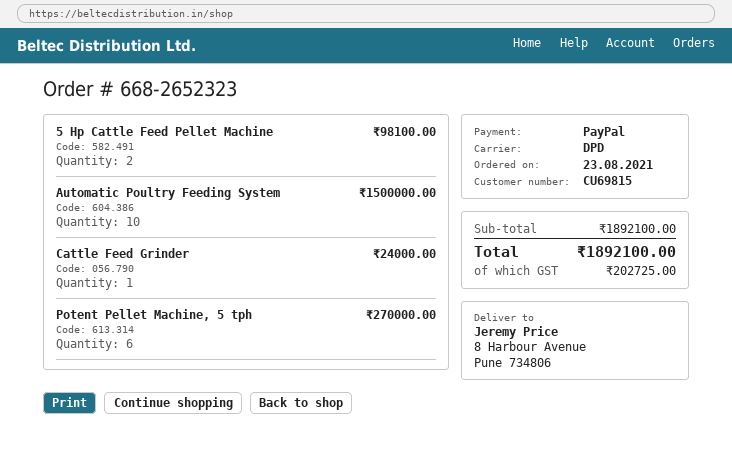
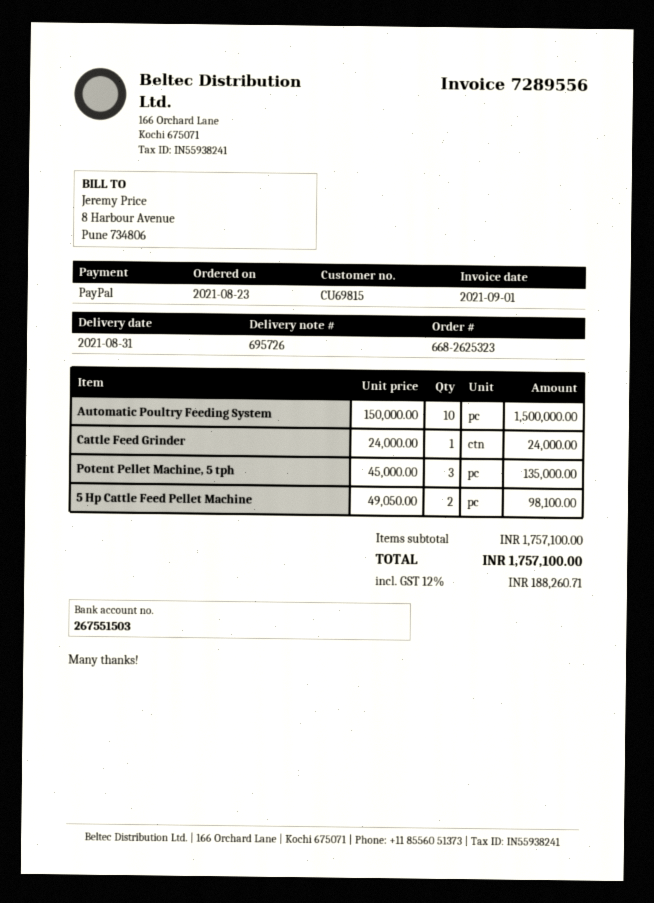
order number: 668-2652323 -> 668-2625323
Potent Pellet Machine, 5 tph: 6 for 270000.00 -> 3 for 135000.00
subtotal: 1892100.00 -> 1757100.00
tax: 202725.00 -> 188260.71
total: 1892100.00 -> 1757100.00

